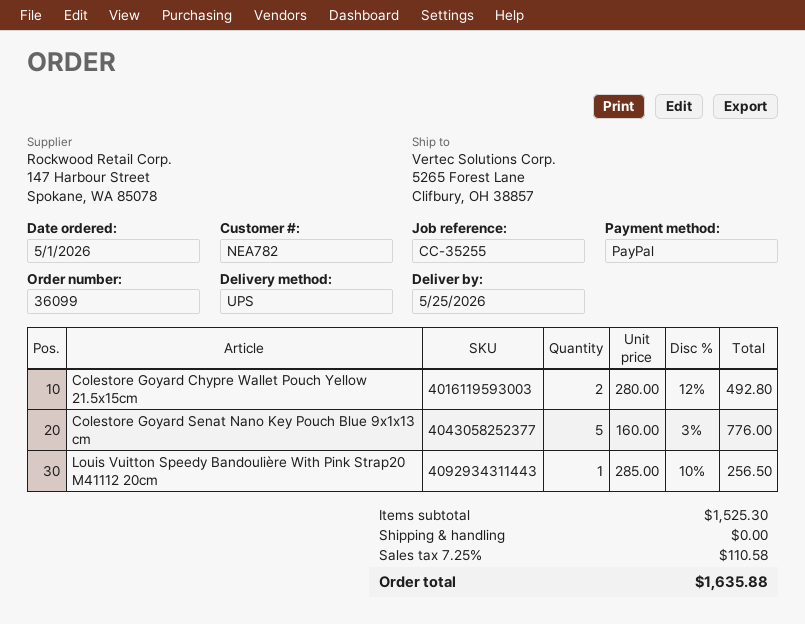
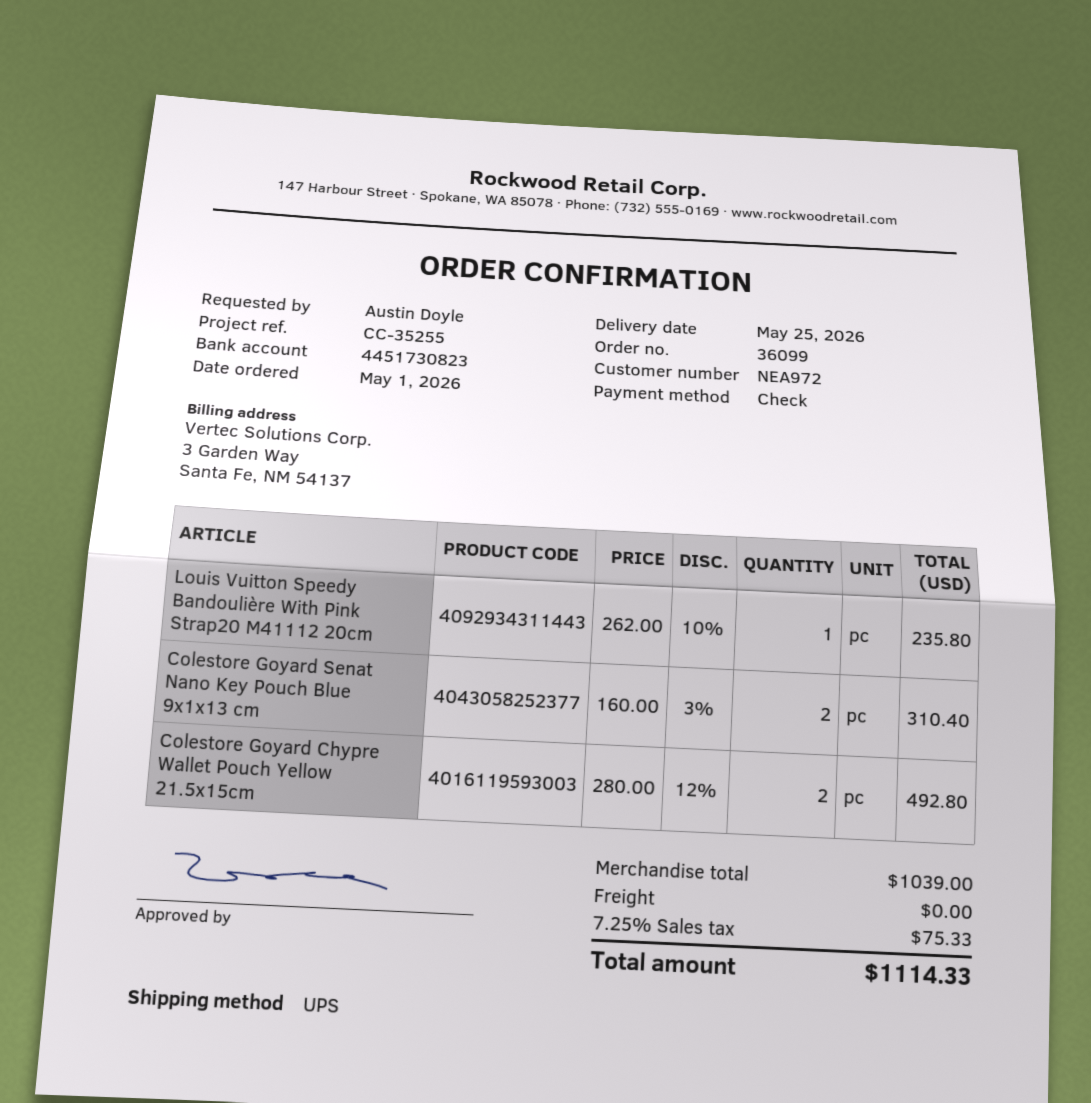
customer number: NEA782 -> NEA972
payment method: PayPal -> cheque
Colestore Goyard Senat Nano Key Pouch Blue 9x1x13 cm: 5 x 160.00 - 3% = 776.00 -> 2 x 160.00 - 3% = 310.40
Louis Vuitton Speedy Bandoulière With Pink Strap20 M41112 20cm: 1 x 285.00 - 10% = 256.50 -> 1 x 262.00 - 10% = 235.80
subtotal: 1525.30 -> 1039.00
tax: 7.25% = 110.58 -> 7.25% = 75.33
total: 1635.88 -> 1114.33

